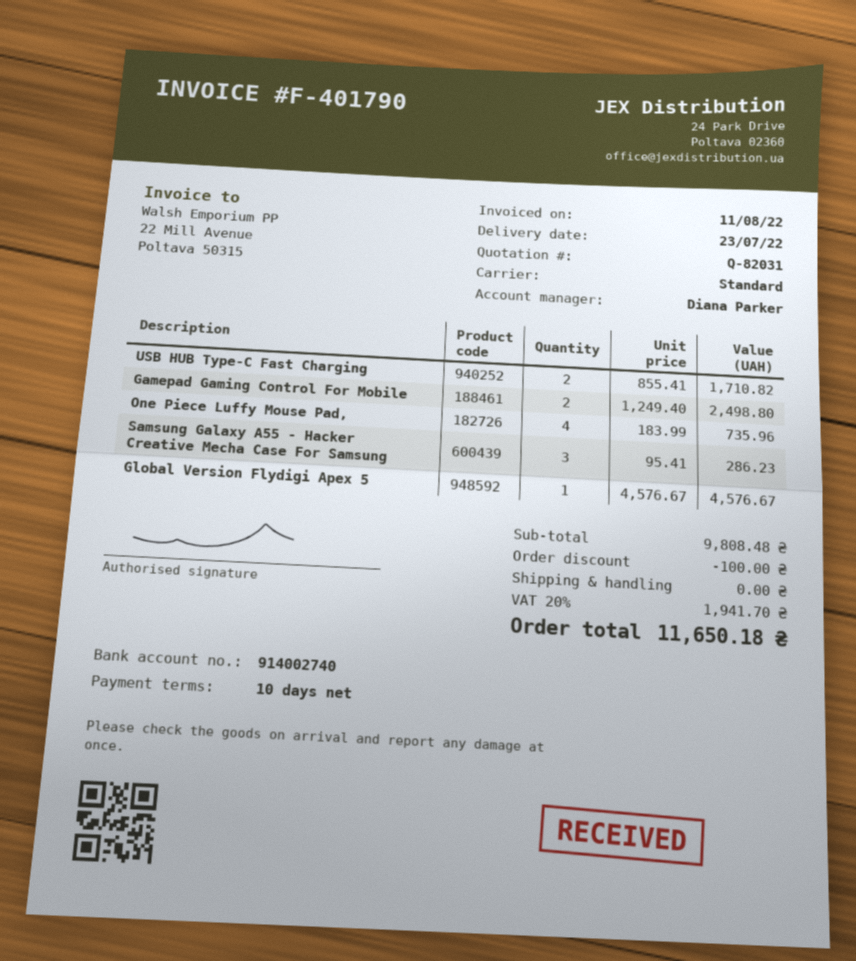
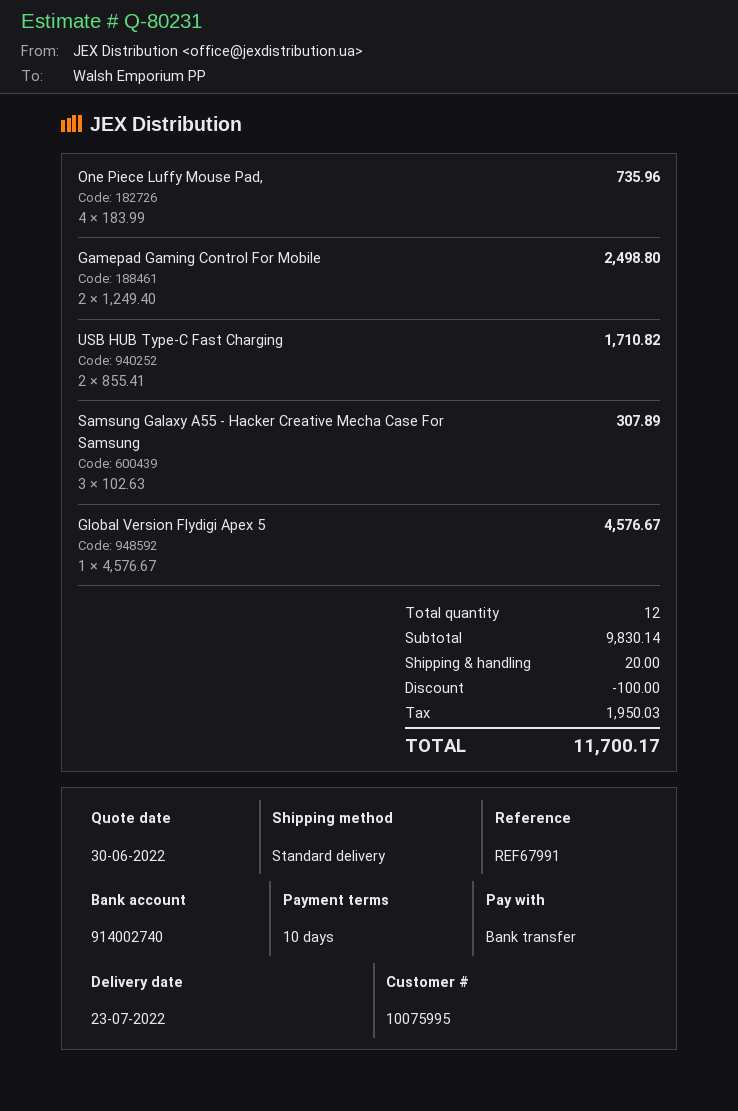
quote number: Q-82031 -> Q-80231
Samsung Galaxy A55 - Hacker Creative Mecha Case For Samsung: 3 x 95.41 = 286.23 -> 3 x 102.63 = 307.89
subtotal: 9808.48 -> 9830.14
shipping: 0.00 -> 20.00
tax: 1941.70 -> 1950.03
total: 11650.18 -> 11700.17

